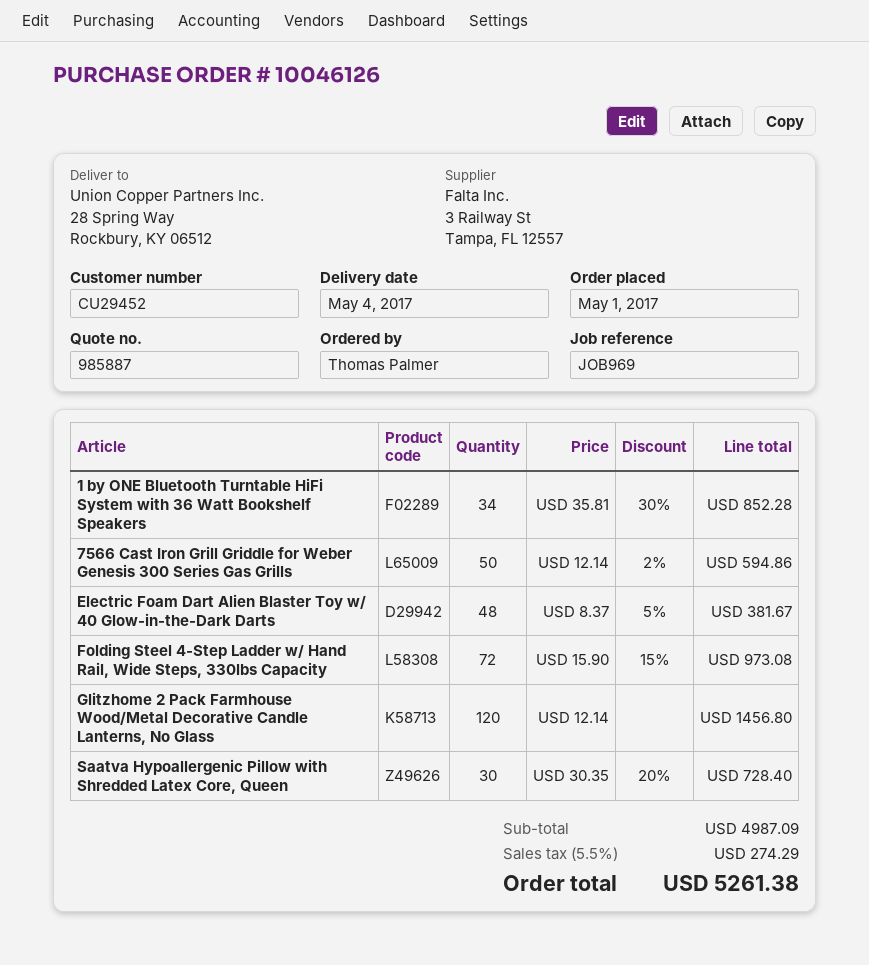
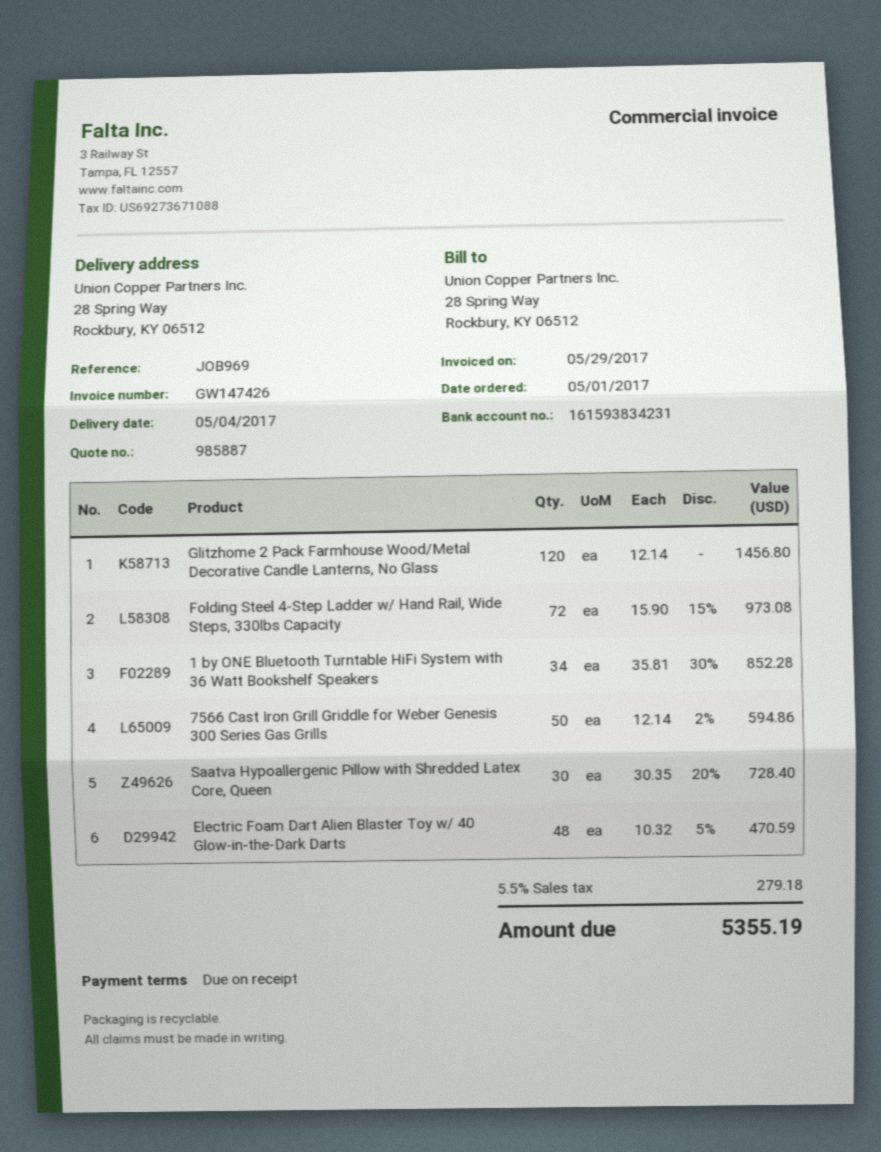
Electric Foam Dart Alien Blaster Toy w/ 40 Glow-in-the-Dark Darts: 48 x 8.37 - 5% = 381.67 -> 48 x 10.32 - 5% = 470.59
tax: 5.5% = 274.29 -> 5.5% = 279.18
total: 5261.38 -> 5355.19

